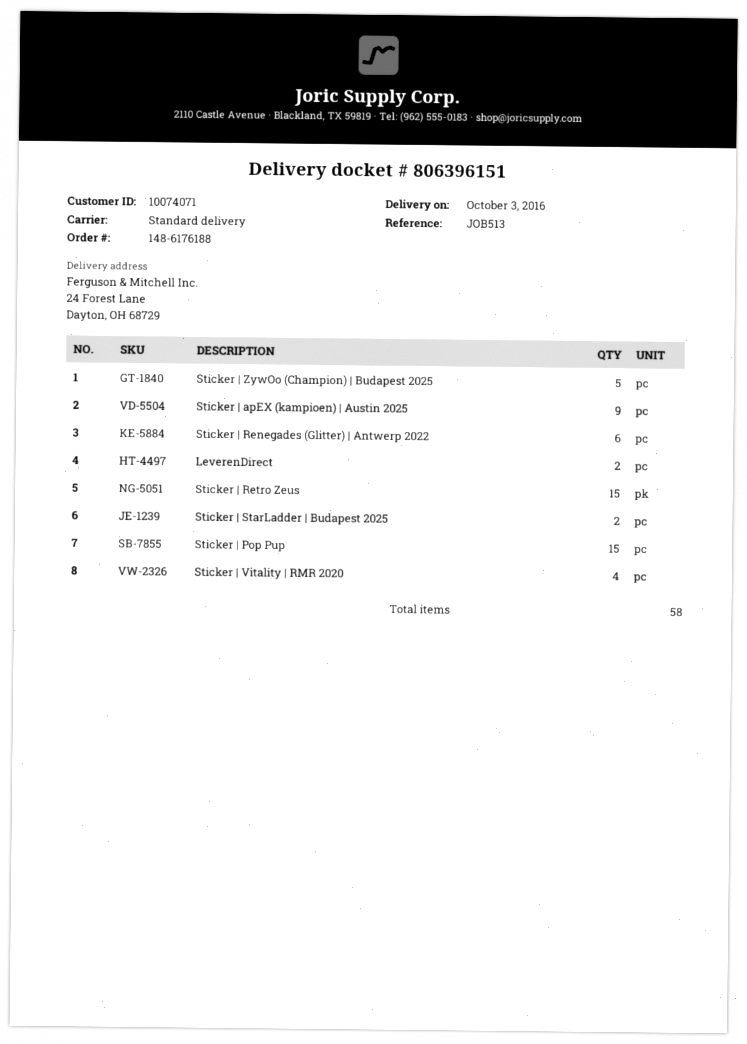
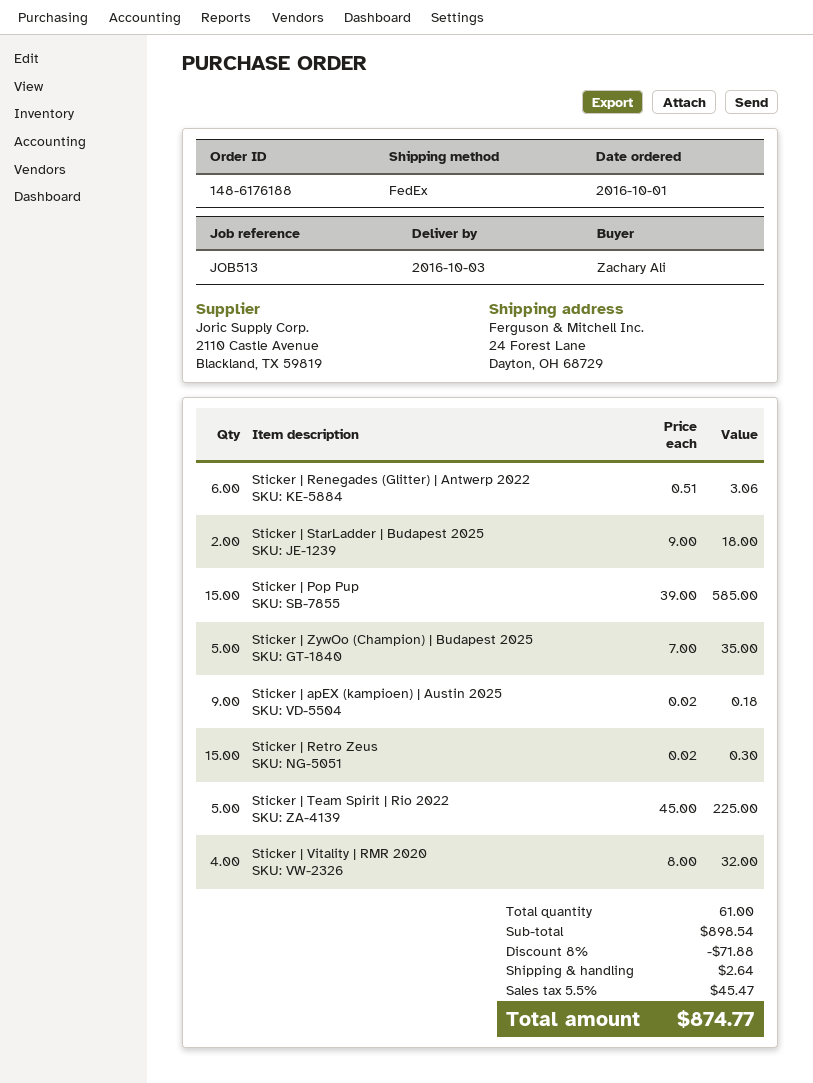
shipping method: standard -> FedEx
LeverenDirect: 2 -> none
Sticker | Team Spirit | Rio 2022: none -> 5
total quantity: 58 -> 61

